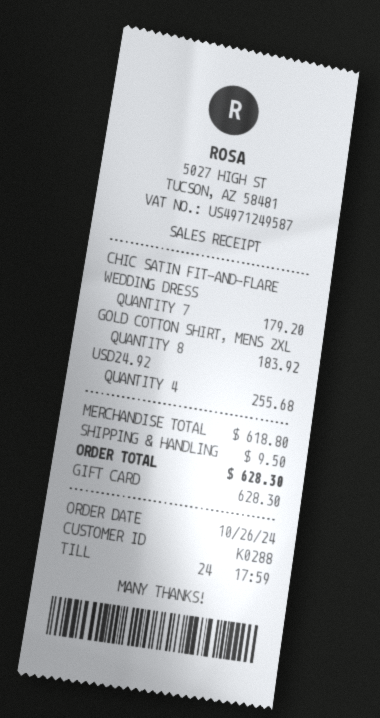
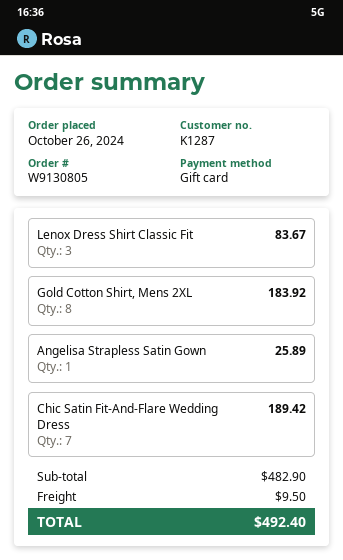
customer number: K0288 -> K1287
CHIC SATIN FIT-AND-FLARE WEDDING DRESS: 7 for 179.20 -> 7 for 189.42
USD24.92: 4 for 255.68 -> none
Lenox Dress Shirt Classic Fit: none -> 3 for 83.67
Angelisa Strapless Satin Gown: none -> 1 for 25.89
subtotal: 618.80 -> 482.90
total: 628.30 -> 492.40

